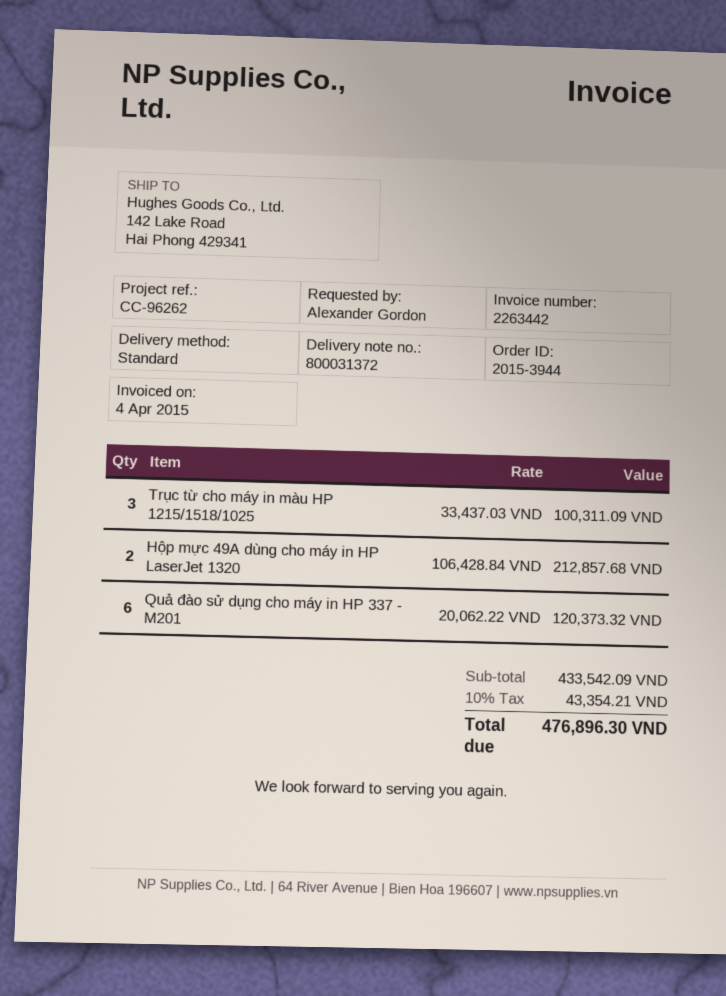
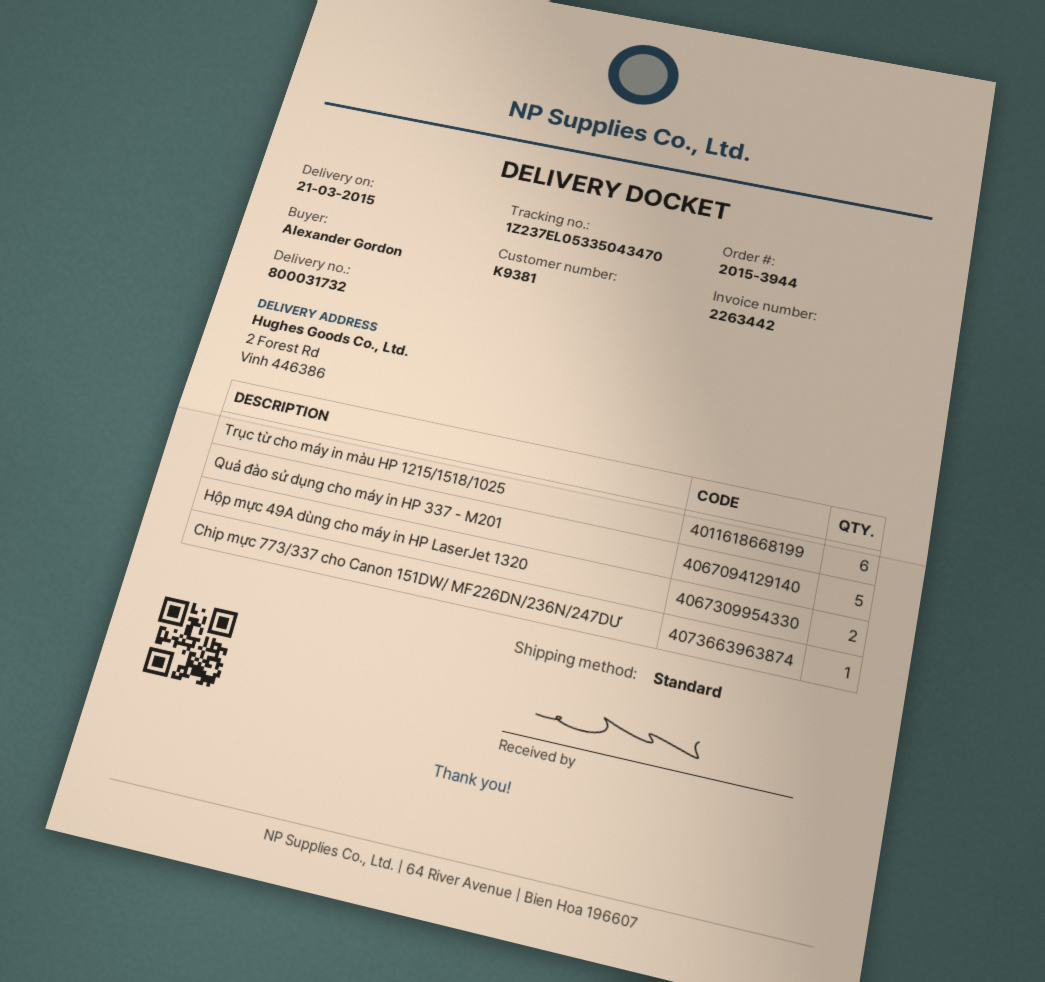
delivery note number: 800031372 -> 800031732
ship to: 142 Lake Road, Hai Phong 429341 -> 2 Forest Rd, Vinh 446386
Trục từ cho máy in màu HP 1215/1518/1025: 3 -> 6
Quả đào sử dụng cho máy in HP 337 - M201: 6 -> 5
Chip mực 773/337 cho Canon 151DW/ MF226DN/236N/247DƯ: none -> 1

